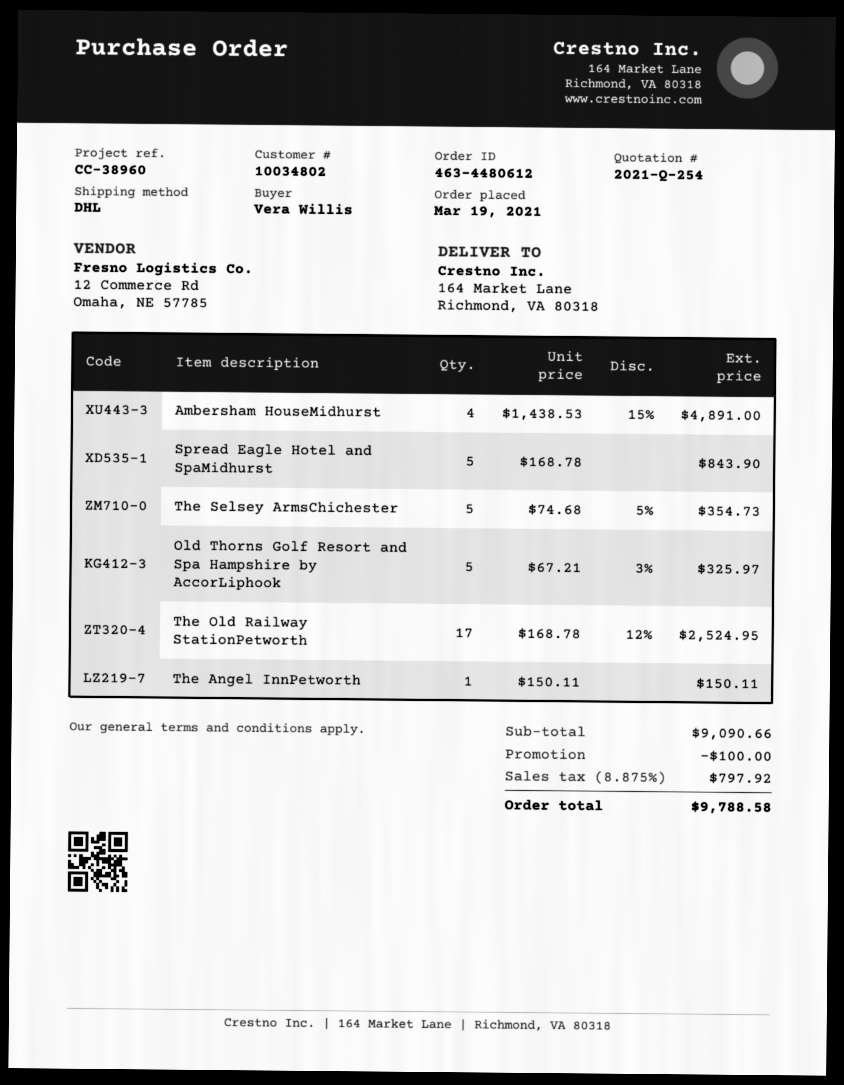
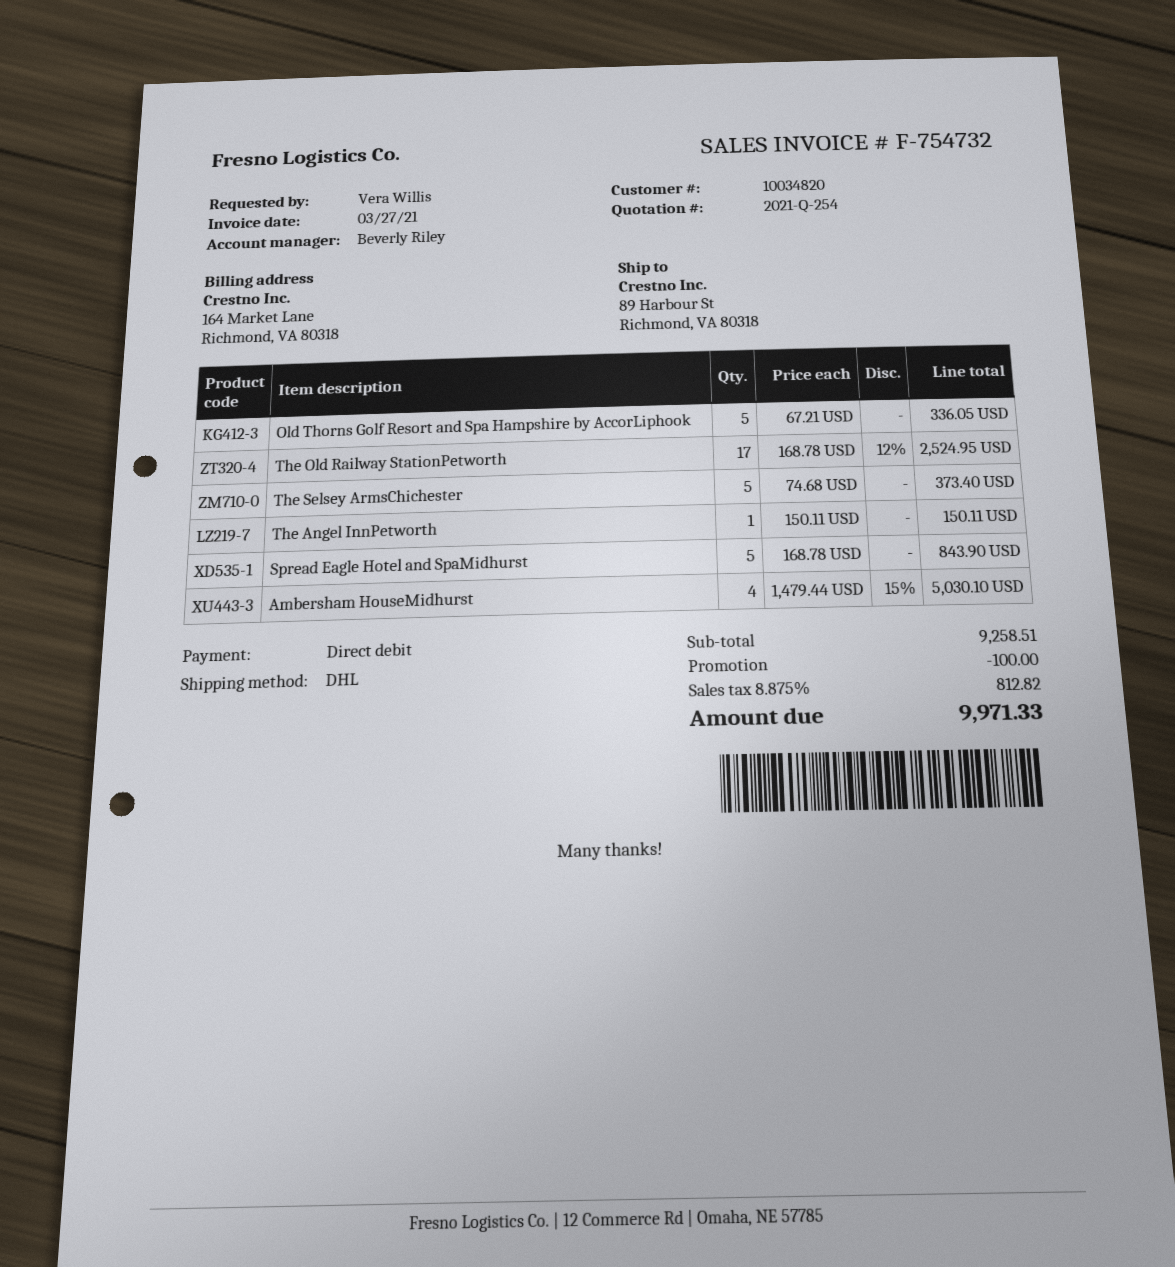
customer number: 10034802 -> 10034820
ship to: 164 Market Lane, Richmond, VA 80318 -> 89 Harbour St, Richmond, VA 80318
Ambersham HouseMidhurst: 4 x 1438.53 - 15% = 4891.00 -> 4 x 1479.44 - 15% = 5030.10
The Selsey ArmsChichester: 5 x 74.68 - 5% = 354.73 -> 5 x 74.68 = 373.40
Old Thorns Golf Resort and Spa Hampshire by AccorLiphook: 5 x 67.21 - 3% = 325.97 -> 5 x 67.21 = 336.05
subtotal: 9090.66 -> 9258.51
tax: 8.875% = 797.92 -> 8.875% = 812.82
total: 9788.58 -> 9971.33

